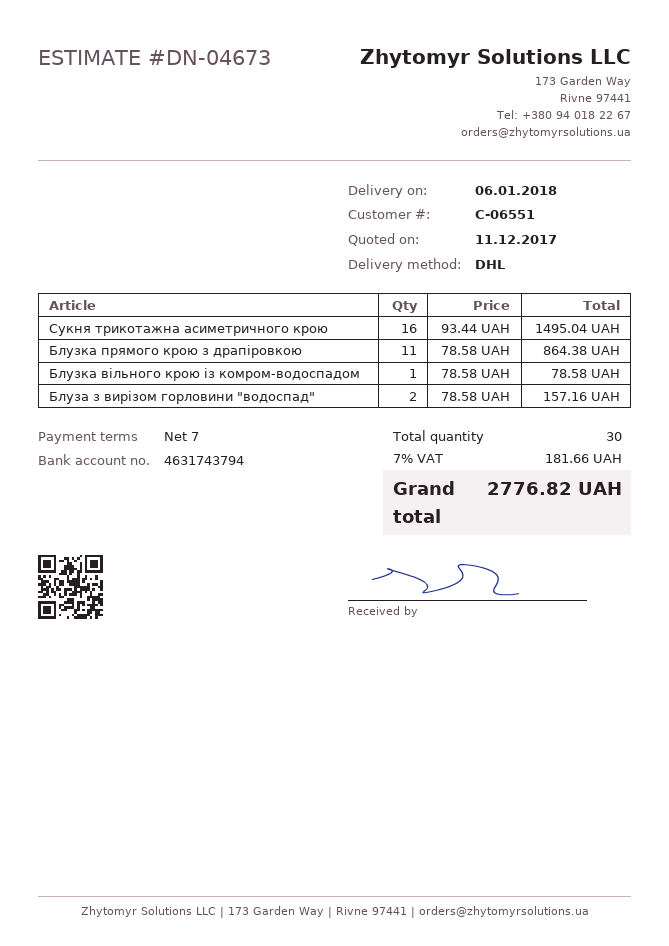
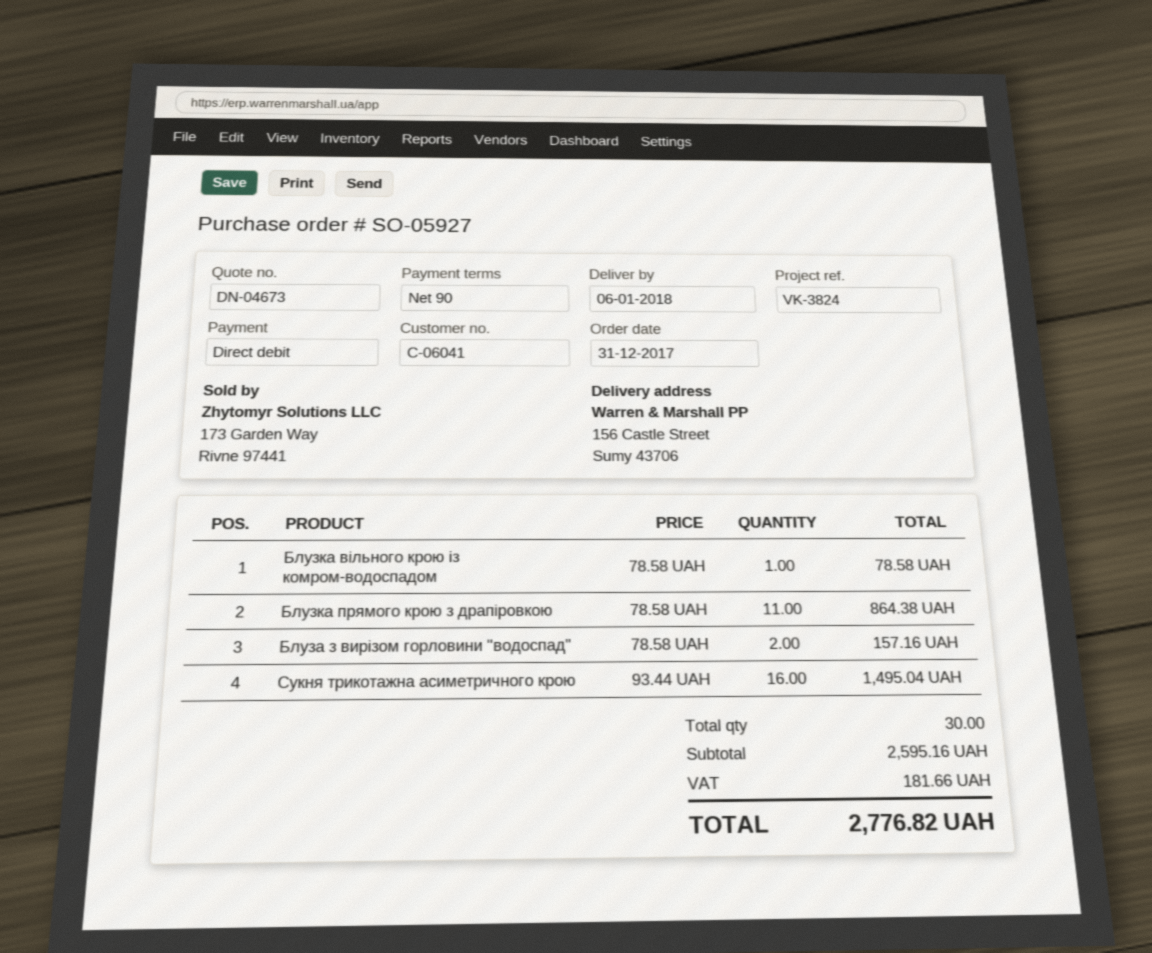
payment terms: 7 days -> 90 days
customer number: C-06551 -> C-06041

